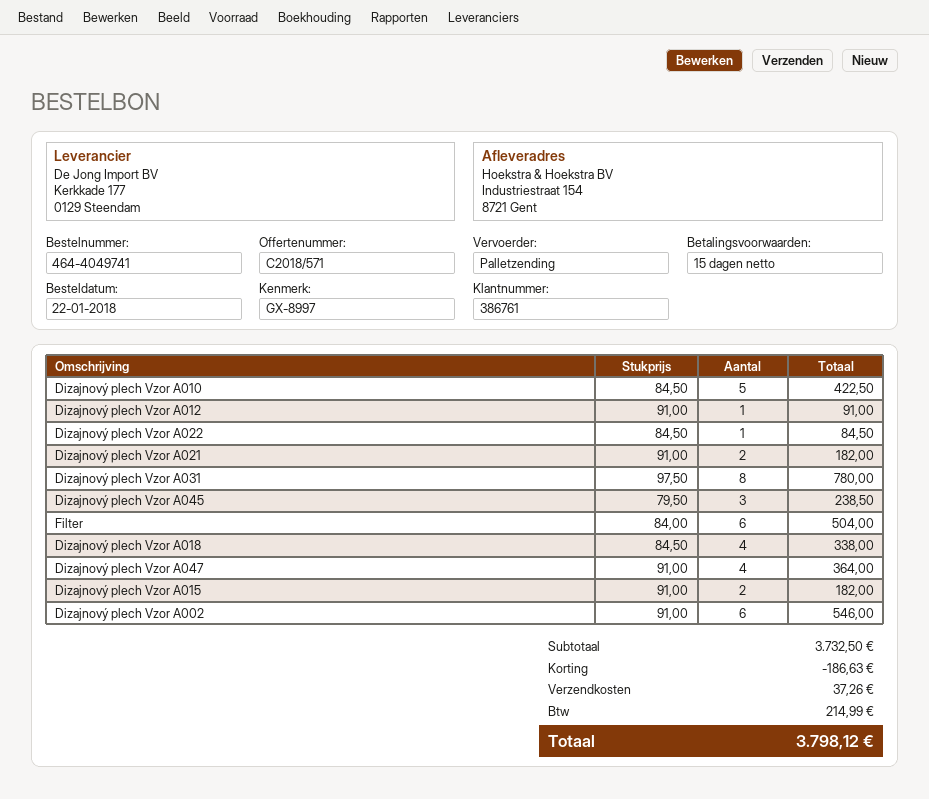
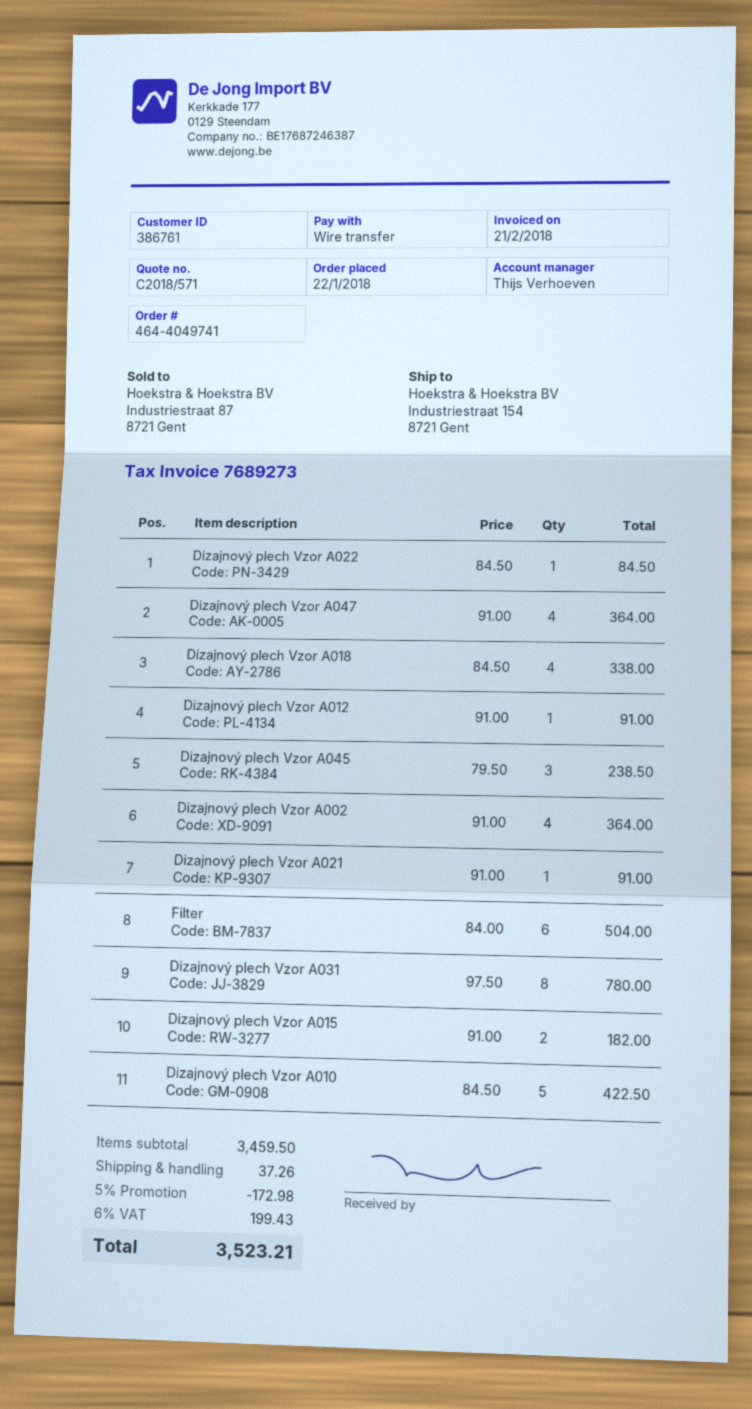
Dizajnový plech Vzor A021: 2 x 91.00 = 182.00 -> 1 x 91.00 = 91.00
Dizajnový plech Vzor A002: 6 x 91.00 = 546.00 -> 4 x 91.00 = 364.00
subtotal: 3732.50 -> 3459.50
discount: 186.63 -> 172.98
tax: 214.99 -> 199.43
total: 3798.12 -> 3523.21

